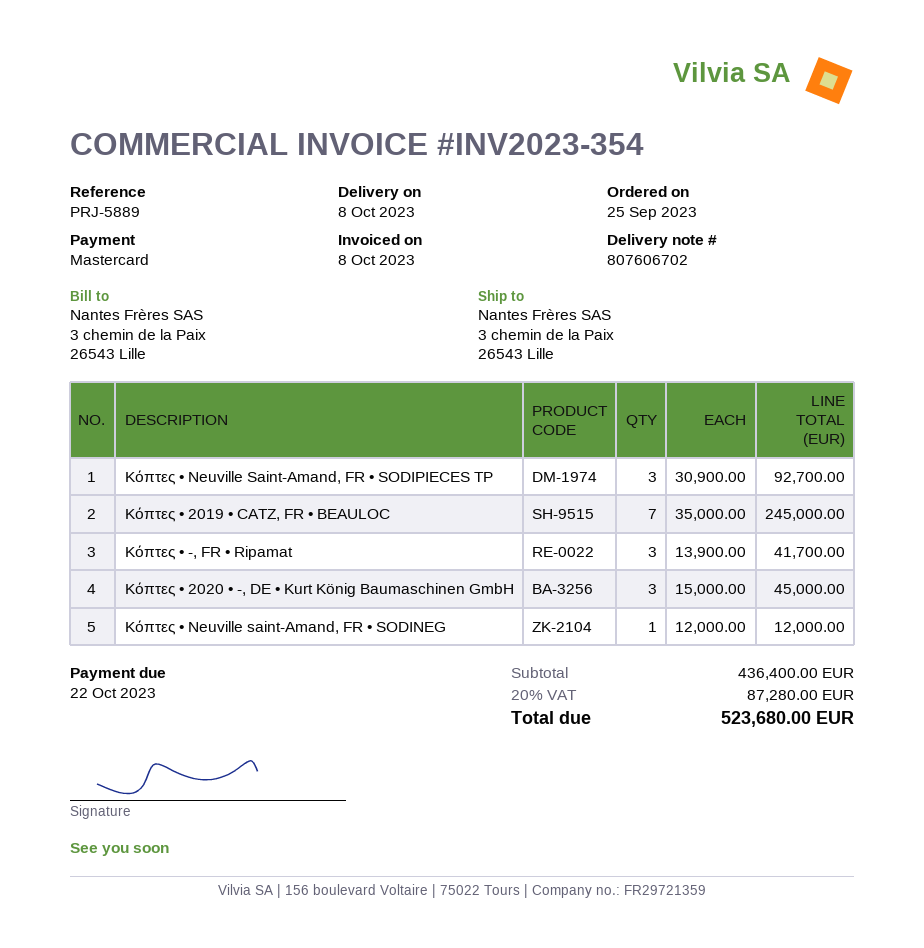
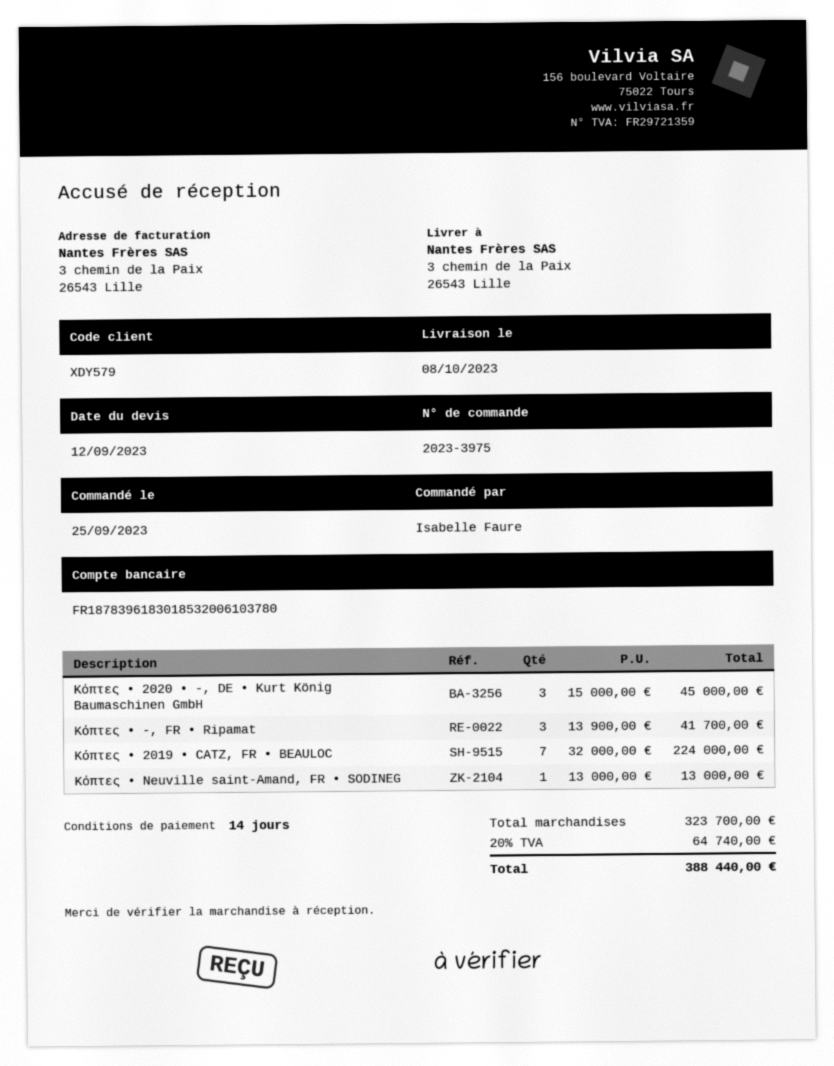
Κόπτες • Neuville Saint-Amand, FR • SODIPIECES TP: 3 x 30900.00 = 92700.00 -> none
Κόπτες • 2019 • CATZ, FR • BEAULOC: 7 x 35000.00 = 245000.00 -> 7 x 32000.00 = 224000.00
Κόπτες • Neuville saint-Amand, FR • SODINEG: 1 x 12000.00 = 12000.00 -> 1 x 13000.00 = 13000.00
subtotal: 436400.00 -> 323700.00
tax: 20% = 87280.00 -> 20% = 64740.00
total: 523680.00 -> 388440.00

